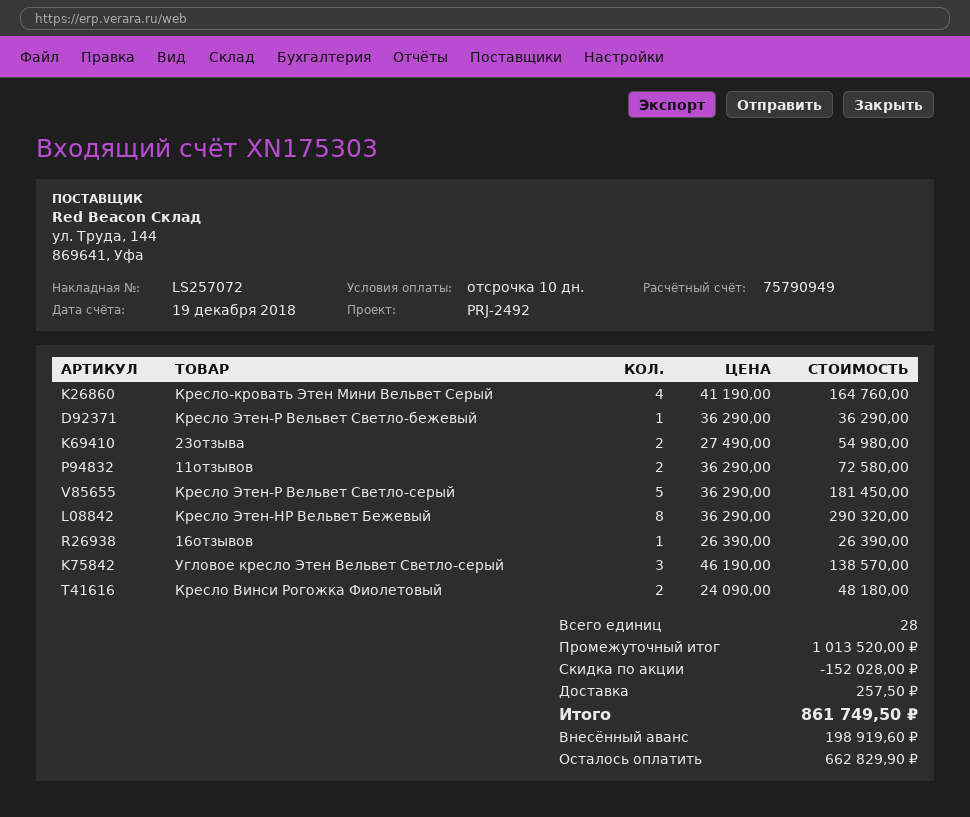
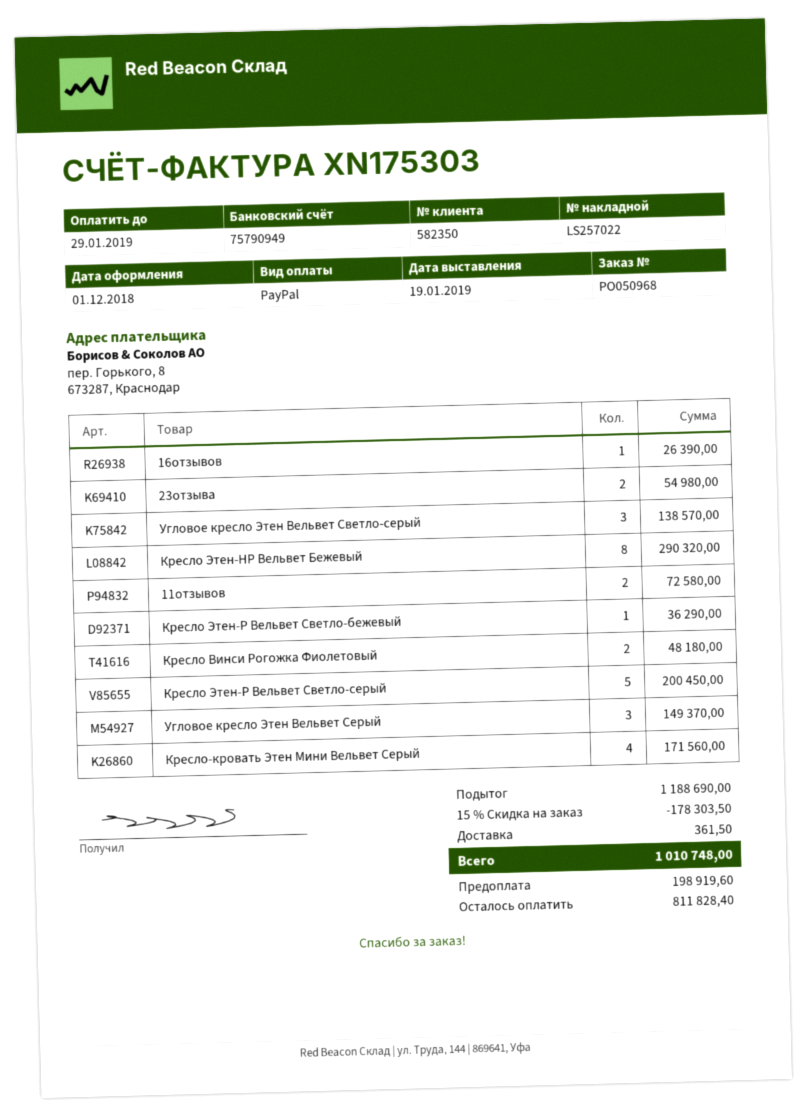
delivery note number: LS257072 -> LS257022
invoice date: 2018-12-19 -> 2019-01-19
Кресло-кровать Этен Мини Вельвет Серый: 4 for 164760.00 -> 4 for 171560.00
Кресло Этен-Р Вельвет Светло-серый: 5 for 181450.00 -> 5 for 200450.00
Угловое кресло Этен Вельвет Серый: none -> 3 for 149370.00
subtotal: 1013520.00 -> 1188690.00
discount: 152028.00 -> 178303.50
shipping: 257.50 -> 361.50
total: 861749.50 -> 1010748.00
balance: 662829.90 -> 811828.40

